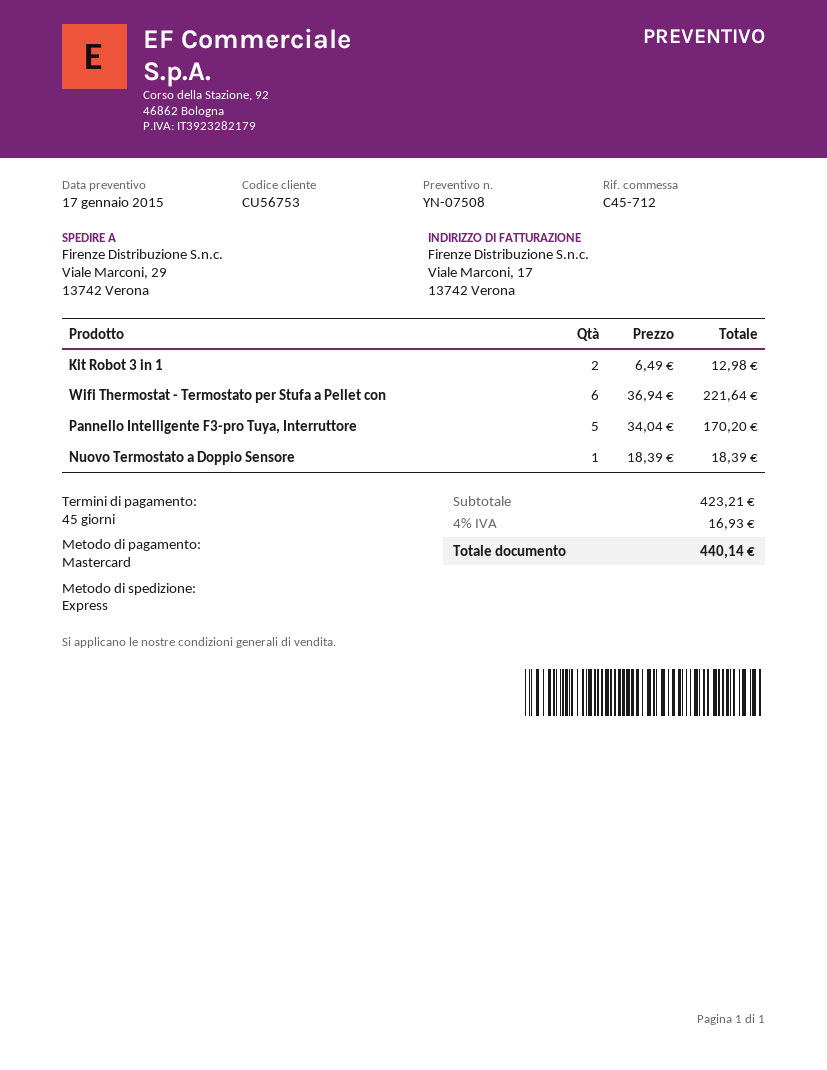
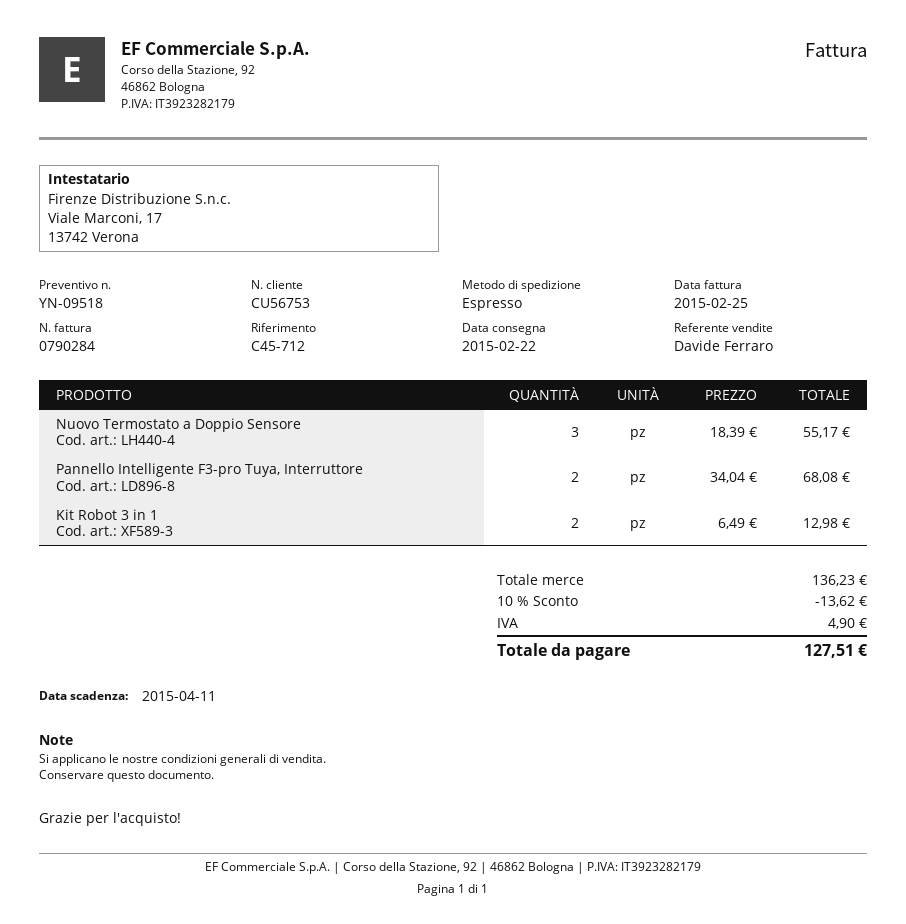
quote number: YN-07508 -> YN-09518
Wifi Thermostat - Termostato per Stufa a Pellet con: 6 x 36.94 = 221.64 -> none
Pannello Intelligente F3-pro Tuya, Interruttore: 5 x 34.04 = 170.20 -> 2 x 34.04 = 68.08
Nuovo Termostato a Doppio Sensore: 1 x 18.39 = 18.39 -> 3 x 18.39 = 55.17
subtotal: 423.21 -> 136.23
discount: none -> 10% = 13.62
tax: 16.93 -> 4.90
total: 440.14 -> 127.51

